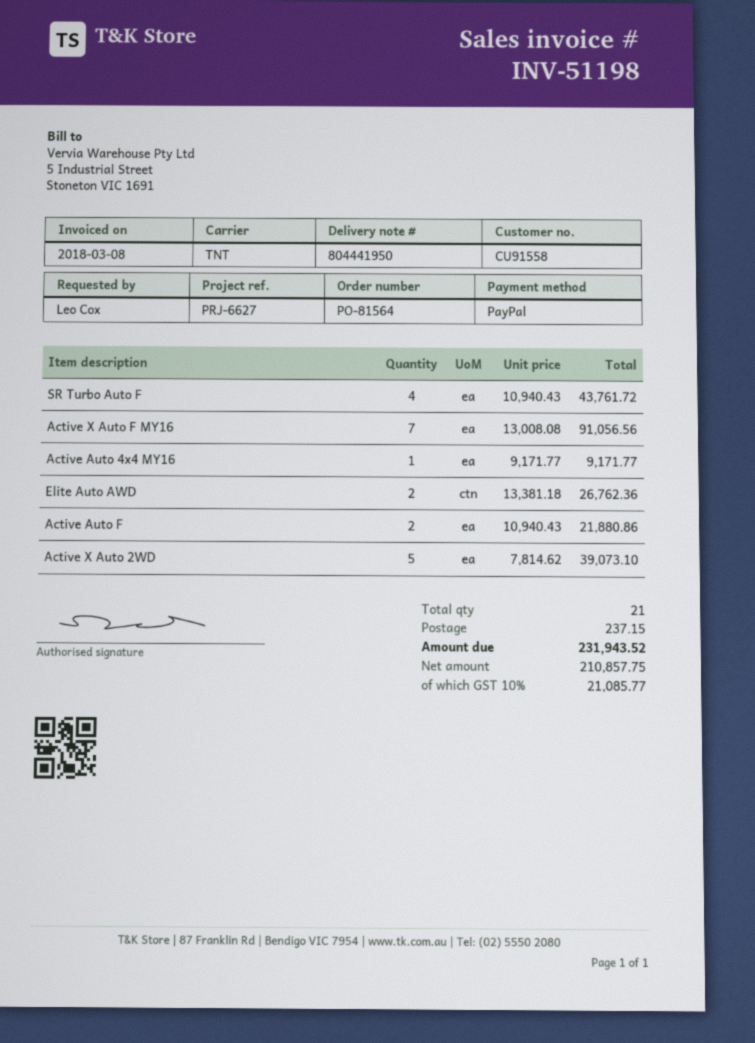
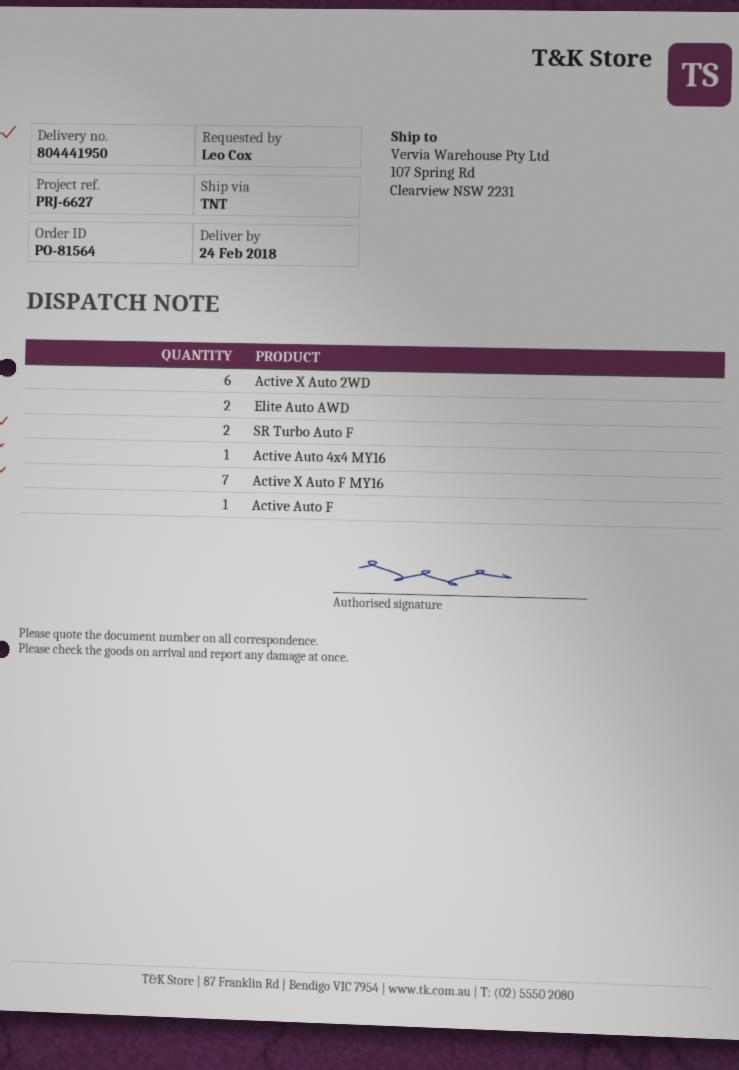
SR Turbo Auto F: 4 -> 2
Active Auto F: 2 -> 1
Active X Auto 2WD: 5 -> 6

